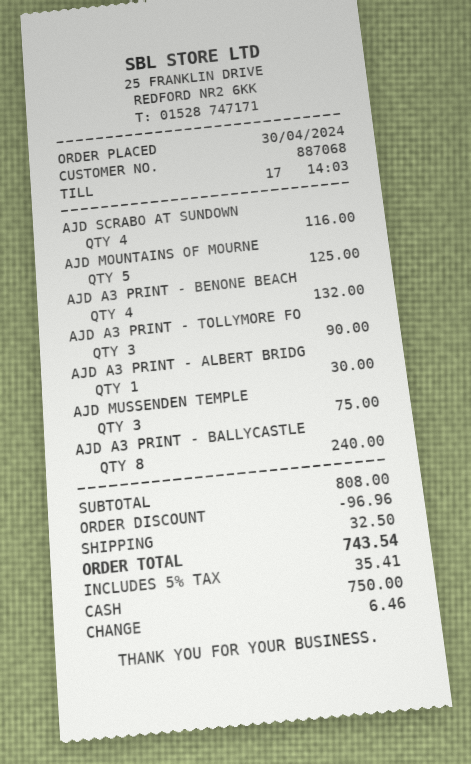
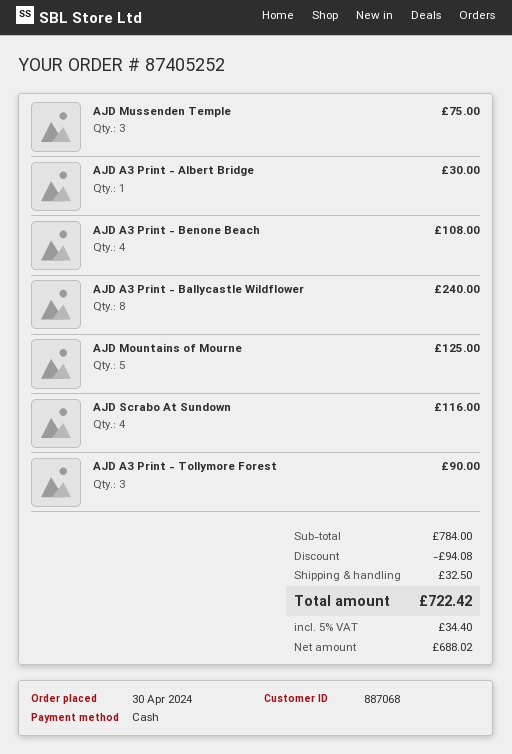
AJD A3 PRINT - BENONE BEACH: 4 for 132.00 -> 4 for 108.00
subtotal: 808.00 -> 784.00
discount: 96.96 -> 94.08
tax: 5% = 35.41 -> 5% = 34.40
total: 743.54 -> 722.42

